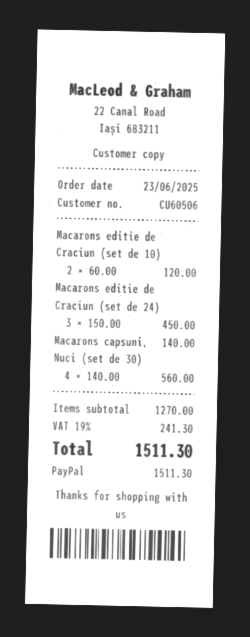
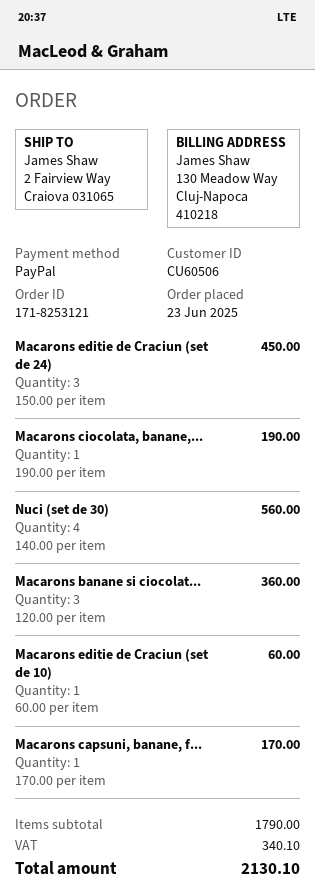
Macarons editie de Craciun (set de 10): 2 x 60.00 = 120.00 -> 1 x 60.00 = 60.00
Macarons capsuni,: 1 x 140.00 = 140.00 -> 1 x 170.00 = 170.00
Macarons ciocolata, banane,...: none -> 1 x 190.00 = 190.00
Macarons banane si ciocolat...: none -> 3 x 120.00 = 360.00
subtotal: 1270.00 -> 1790.00
tax: 241.30 -> 340.10
total: 1511.30 -> 2130.10

